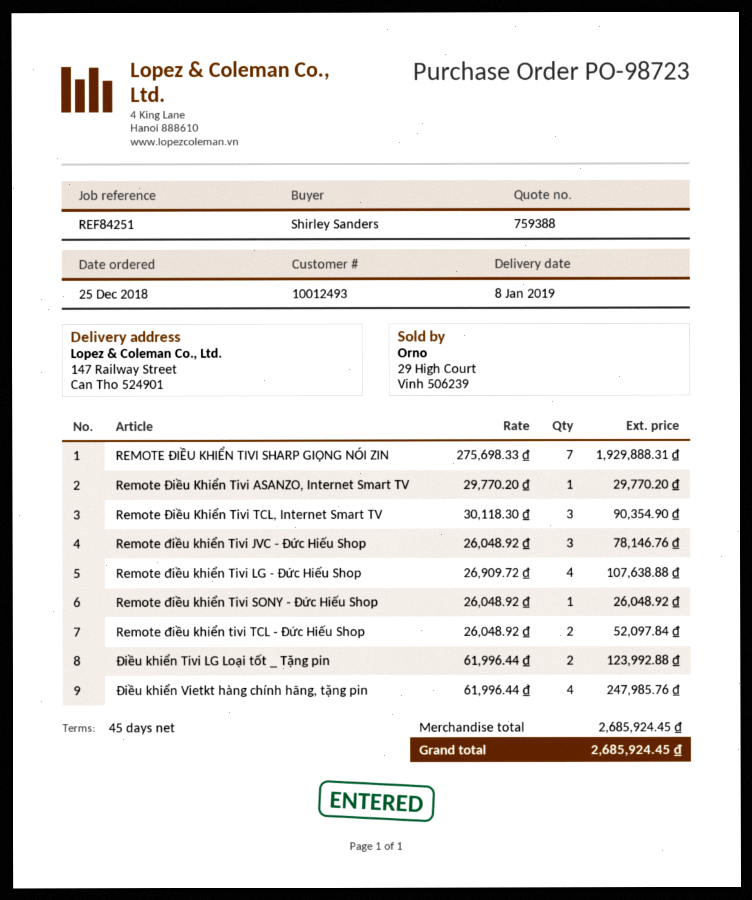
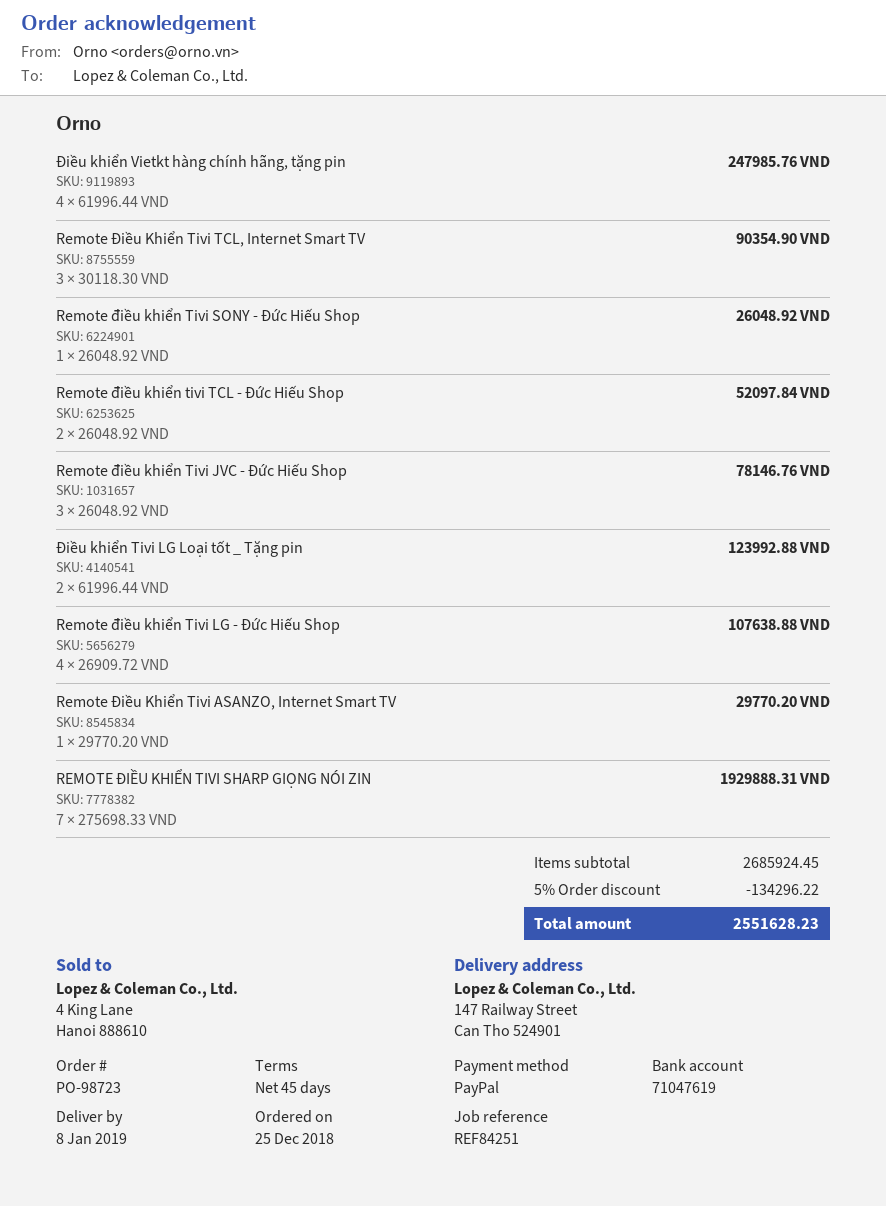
discount: none -> 5% = 134296.22
total: 2685924.45 -> 2551628.23

